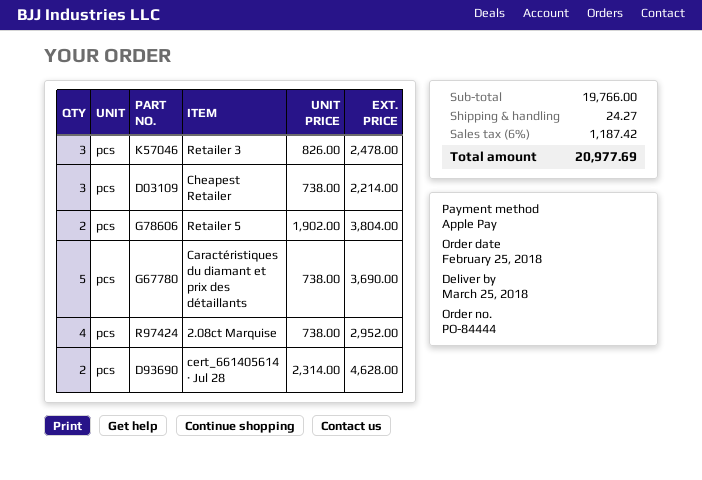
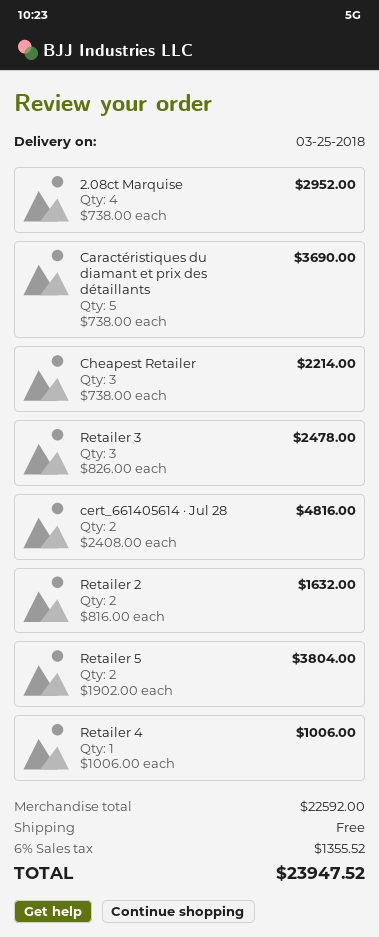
cert_661405614 · Jul 28: 2 x 2314.00 = 4628.00 -> 2 x 2408.00 = 4816.00
Retailer 2: none -> 2 x 816.00 = 1632.00
Retailer 4: none -> 1 x 1006.00 = 1006.00
subtotal: 19766.00 -> 22592.00
shipping: 24.27 -> 0.00
tax: 6% = 1187.42 -> 6% = 1355.52
total: 20977.69 -> 23947.52

